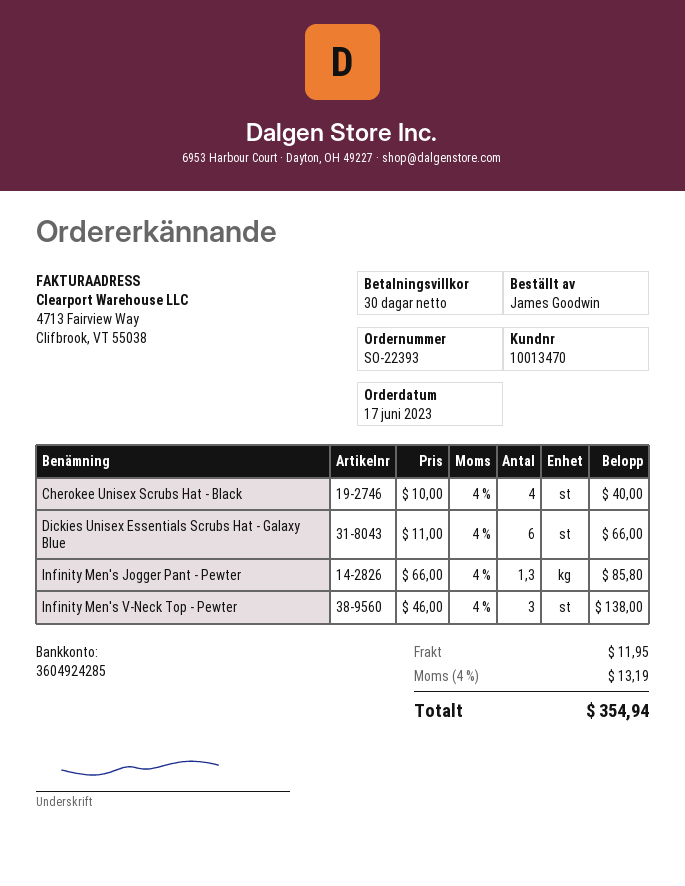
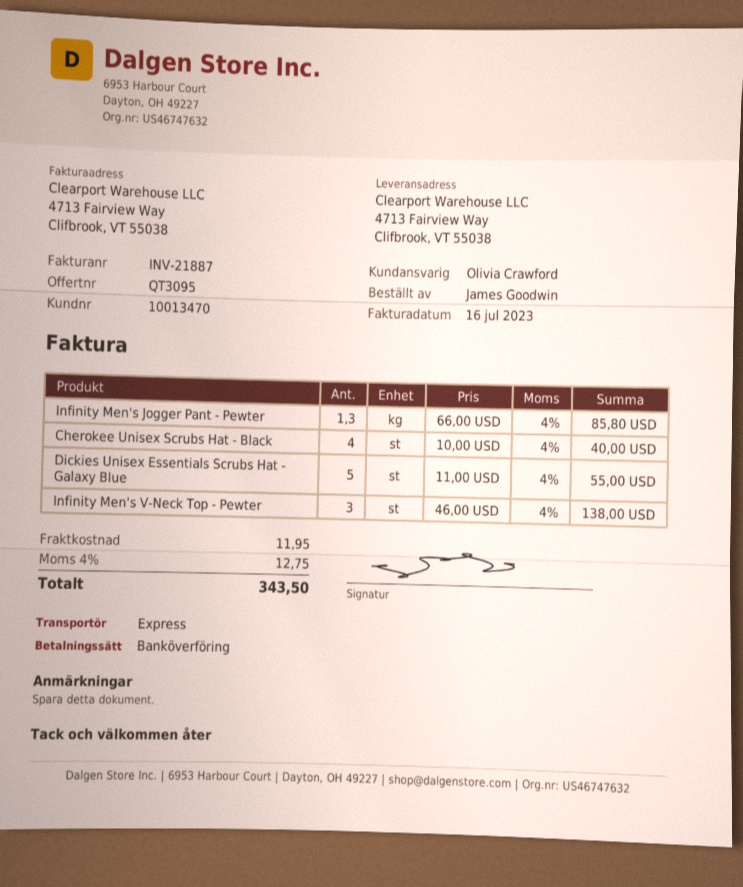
Dickies Unisex Essentials Scrubs Hat - Galaxy Blue: 6 x 11.00 = 66.00 -> 5 x 11.00 = 55.00
tax: 4% = 13.19 -> 4% = 12.75
total: 354.94 -> 343.50

